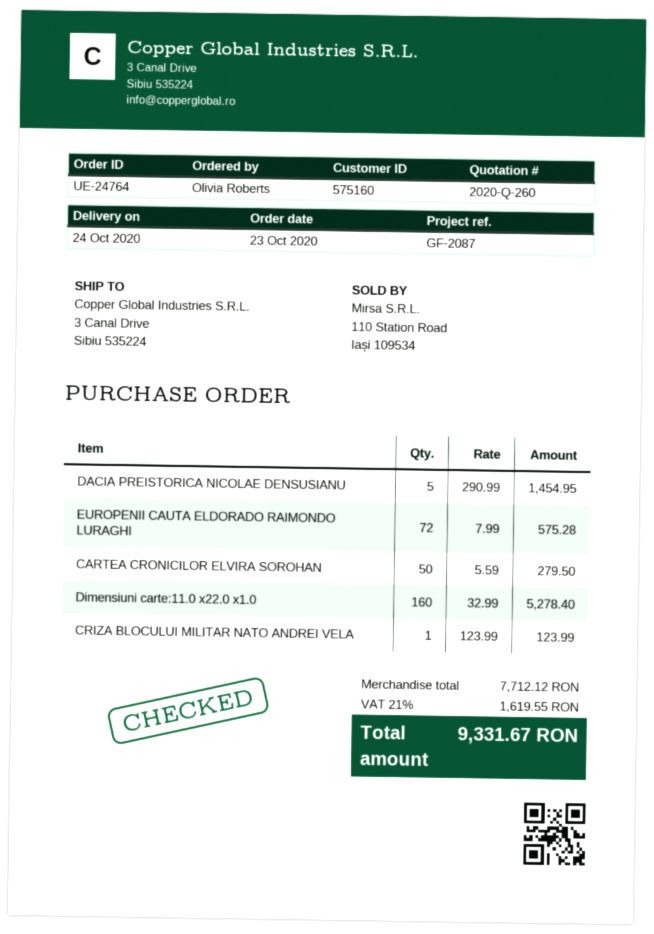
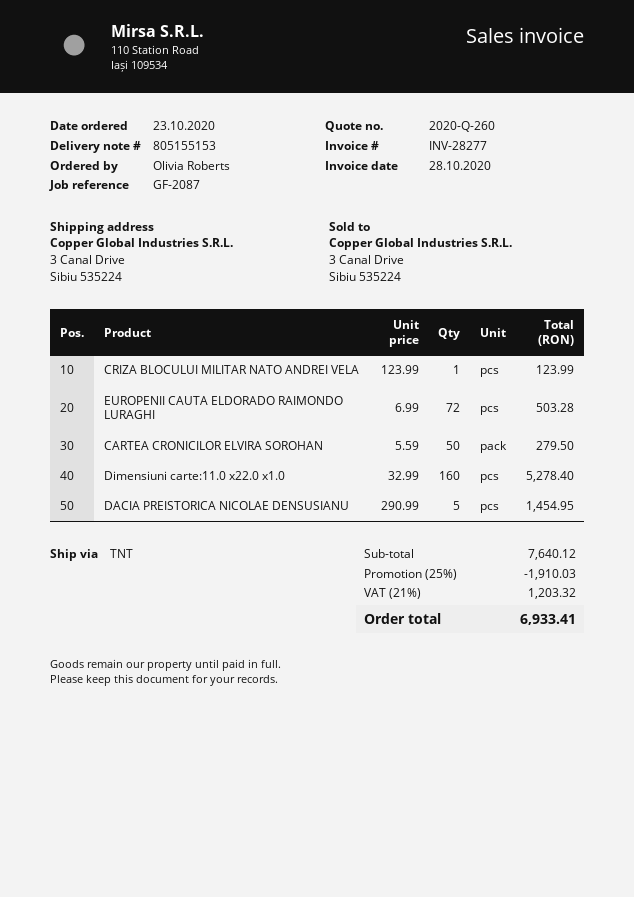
EUROPENII CAUTA ELDORADO RAIMONDO LURAGHI: 72 x 7.99 = 575.28 -> 72 x 6.99 = 503.28
subtotal: 7712.12 -> 7640.12
discount: none -> 25% = 1910.03
tax: 21% = 1619.55 -> 21% = 1203.32
total: 9331.67 -> 6933.41

